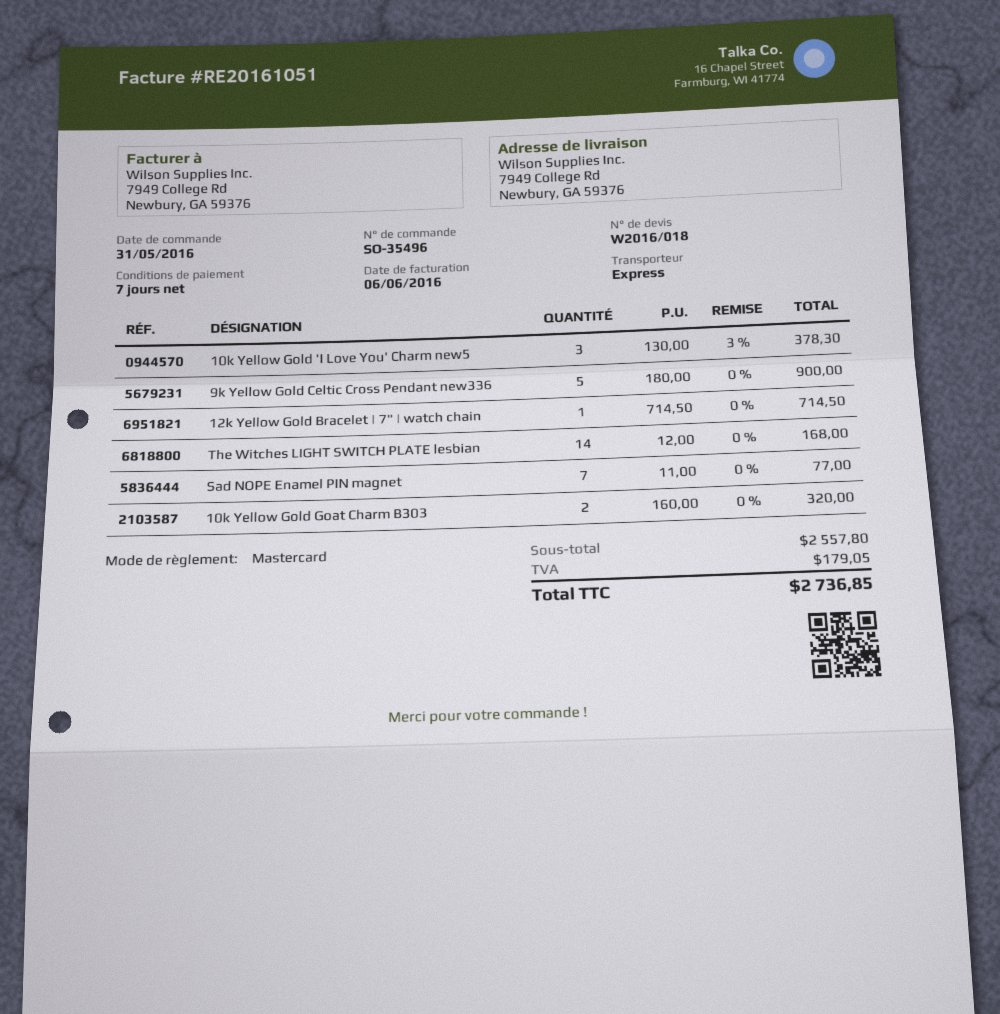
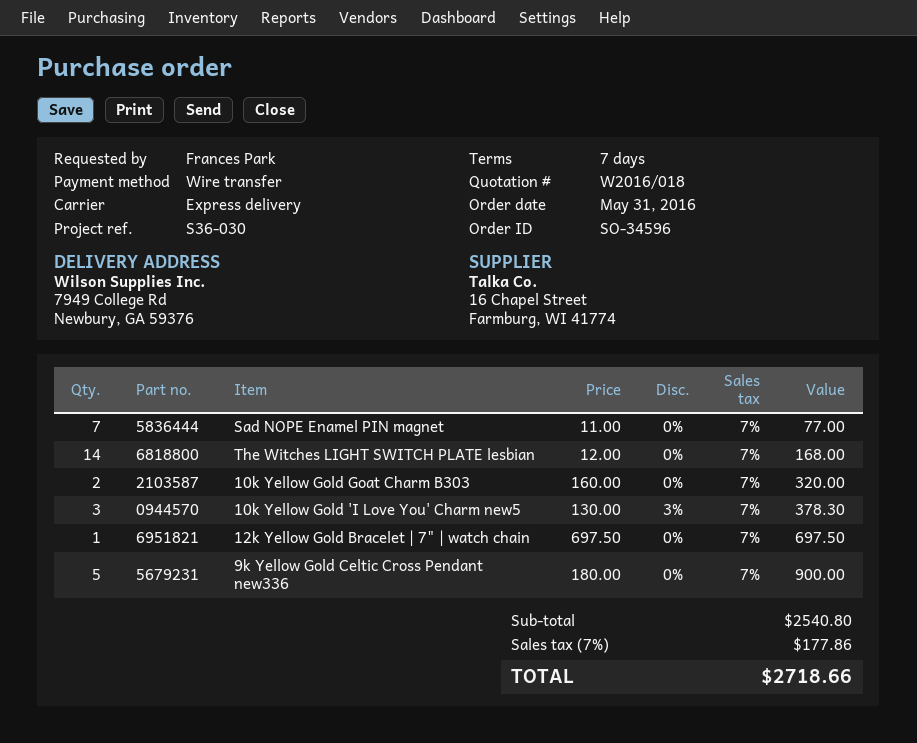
order number: SO-35496 -> SO-34596
payment method: Mastercard -> bank transfer
12k Yellow Gold Bracelet | 7" | watch chain: 1 x 714.50 = 714.50 -> 1 x 697.50 = 697.50
subtotal: 2557.80 -> 2540.80
tax: 179.05 -> 177.86
total: 2736.85 -> 2718.66

